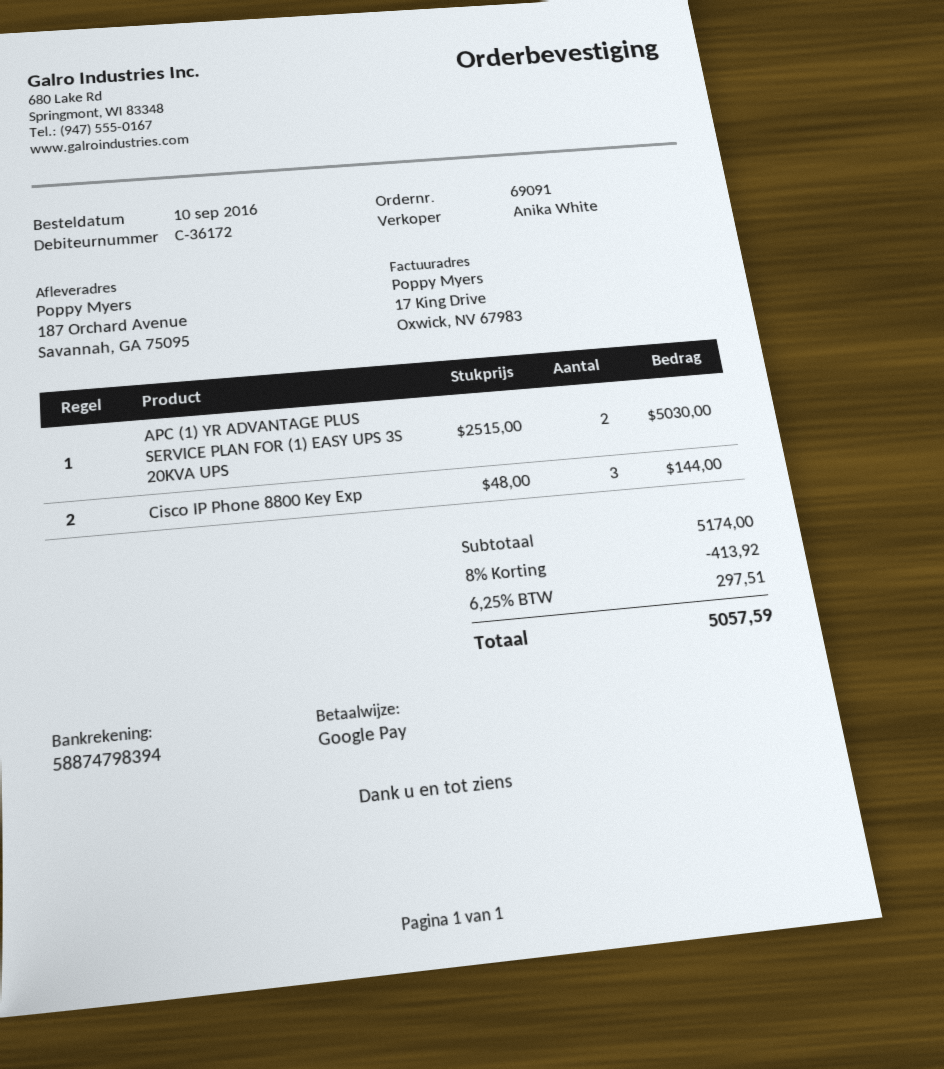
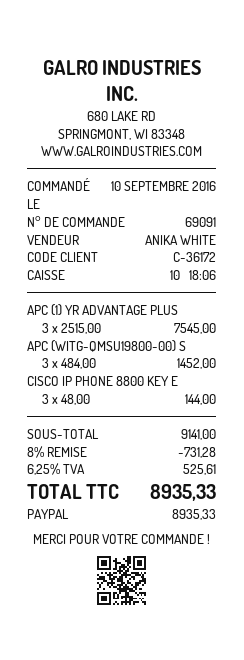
payment method: Google Pay -> PayPal
APC (1) YR ADVANTAGE PLUS SERVICE PLAN FOR (1) EASY UPS 3S 20KVA UPS: 2 x 2515.00 = 5030.00 -> 3 x 2515.00 = 7545.00
APC (WITG-QMSU19800-00) S: none -> 3 x 484.00 = 1452.00
subtotal: 5174.00 -> 9141.00
discount: 8% = 413.92 -> 8% = 731.28
tax: 6.25% = 297.51 -> 6.25% = 525.61
total: 5057.59 -> 8935.33

